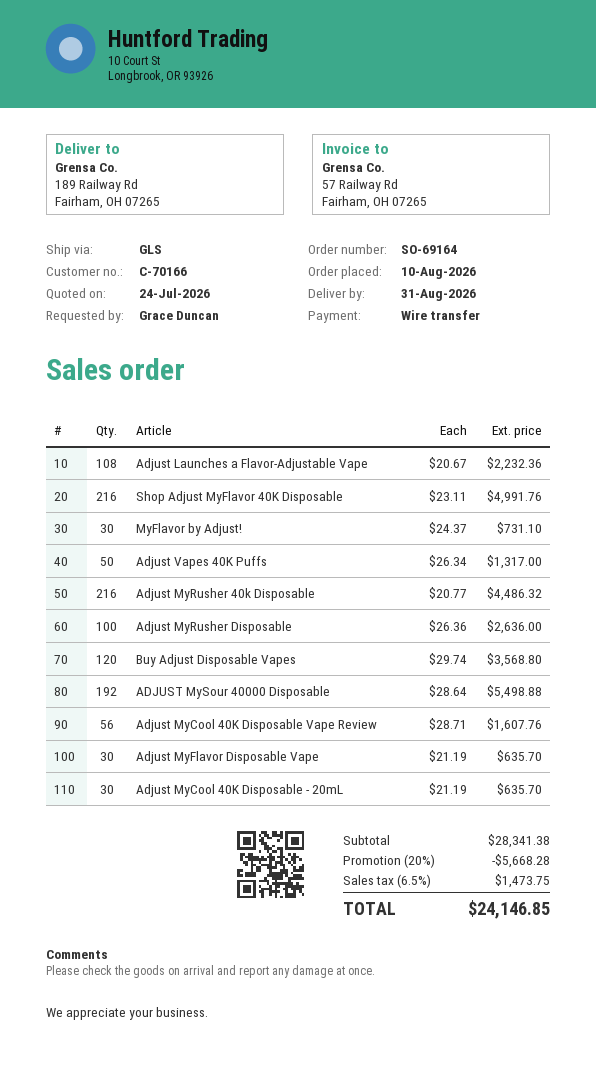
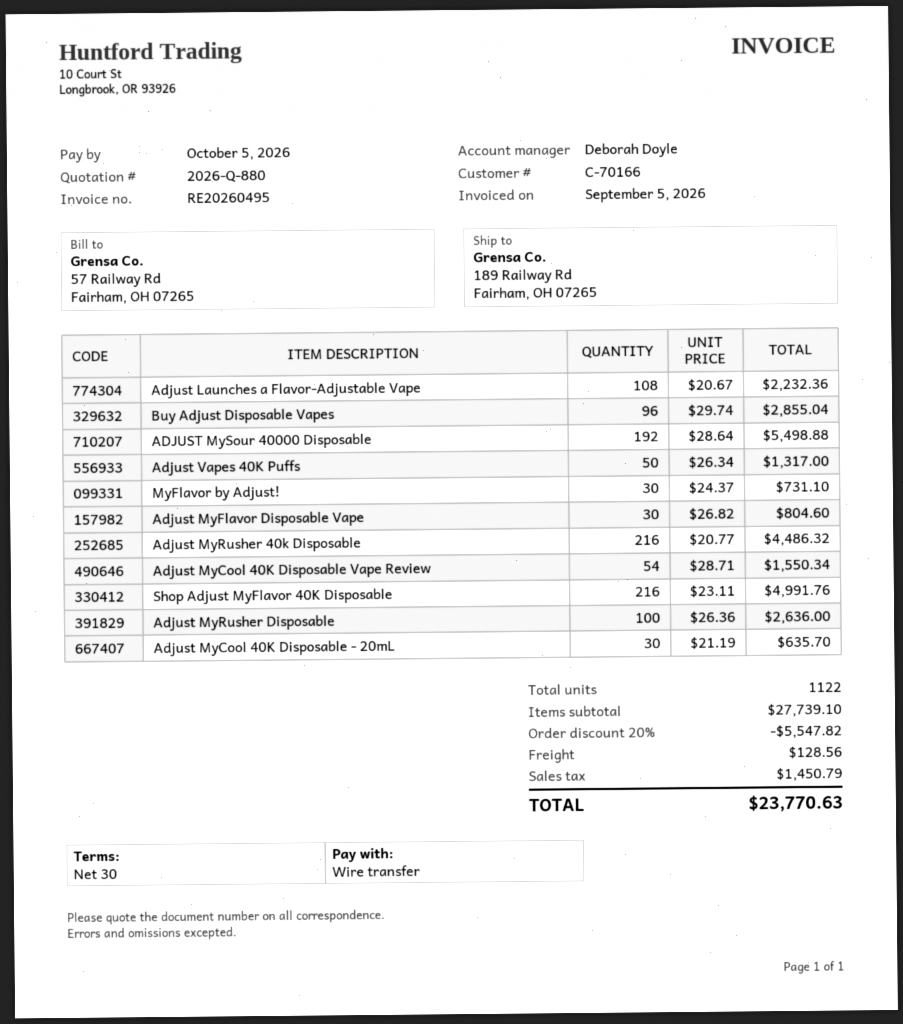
Buy Adjust Disposable Vapes: 120 x 29.74 = 3568.80 -> 96 x 29.74 = 2855.04
Adjust MyCool 40K Disposable Vape Review: 56 x 28.71 = 1607.76 -> 54 x 28.71 = 1550.34
Adjust MyFlavor Disposable Vape: 30 x 21.19 = 635.70 -> 30 x 26.82 = 804.60
subtotal: 28341.38 -> 27739.10
discount: 20% = 5668.28 -> 20% = 5547.82
shipping: none -> 128.56
tax: 1473.75 -> 1450.79
total: 24146.85 -> 23770.63

